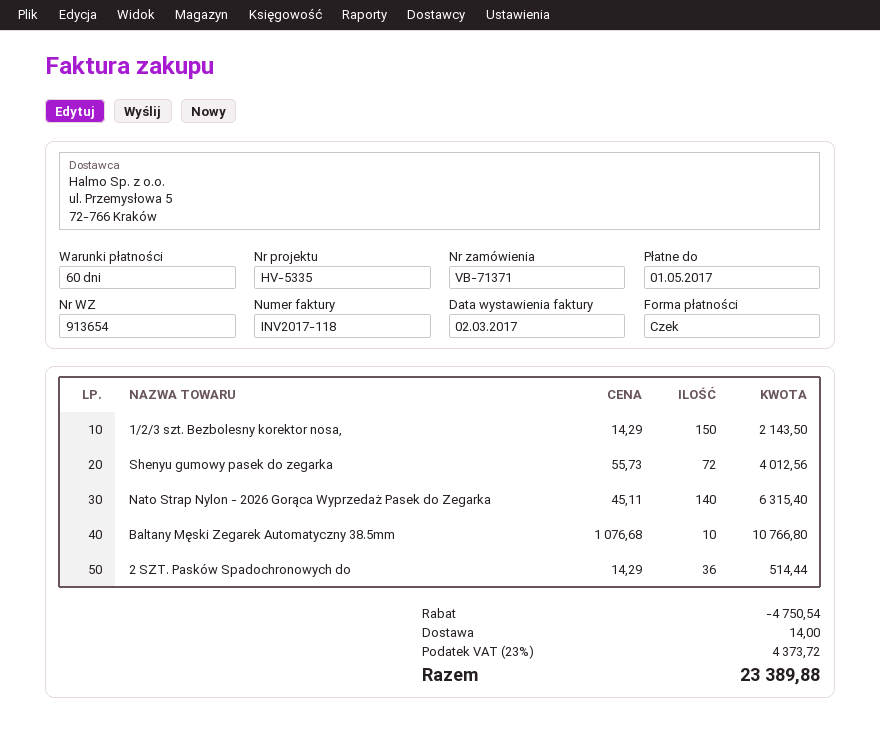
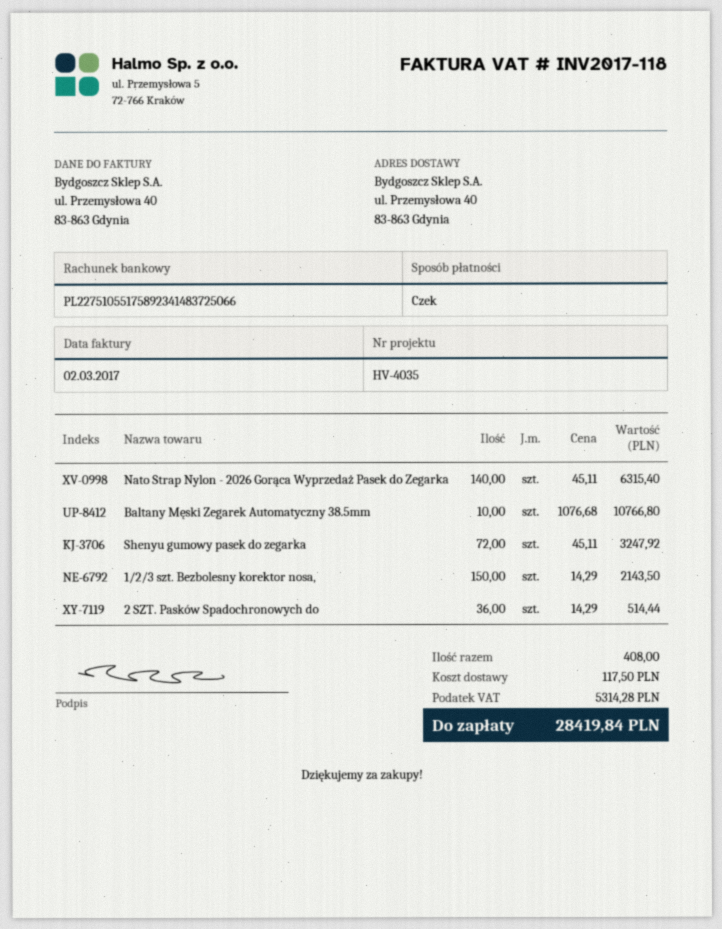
reference: HV-5335 -> HV-4035
Shenyu gumowy pasek do zegarka: 72 x 55.73 = 4012.56 -> 72 x 45.11 = 3247.92
discount: 4750.54 -> none
shipping: 14.00 -> 117.50
tax: 4373.72 -> 5314.28
total: 23389.88 -> 28419.84

